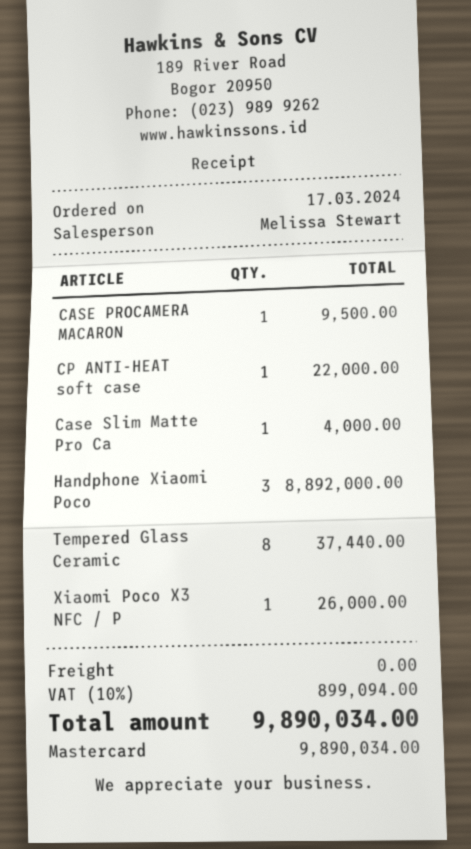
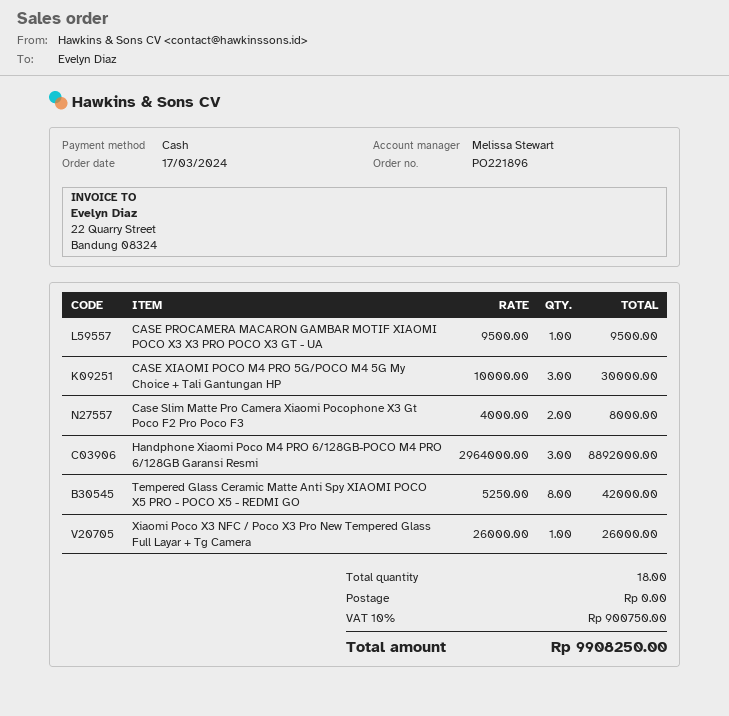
payment method: Mastercard -> cash
CP ANTI-HEAT soft case: 1 for 22000.00 -> none
Case Slim Matte Pro Ca: 1 for 4000.00 -> 2 for 8000.00
Tempered Glass Ceramic: 8 for 37440.00 -> 8 for 42000.00
CASE XIAOMI POCO M4 PRO 5G/POCO M4 5G My Choice + Tali Gantungan HP: none -> 3 for 30000.00
tax: 10% = 899094.00 -> 10% = 900750.00
total: 9890034.00 -> 9908250.00

